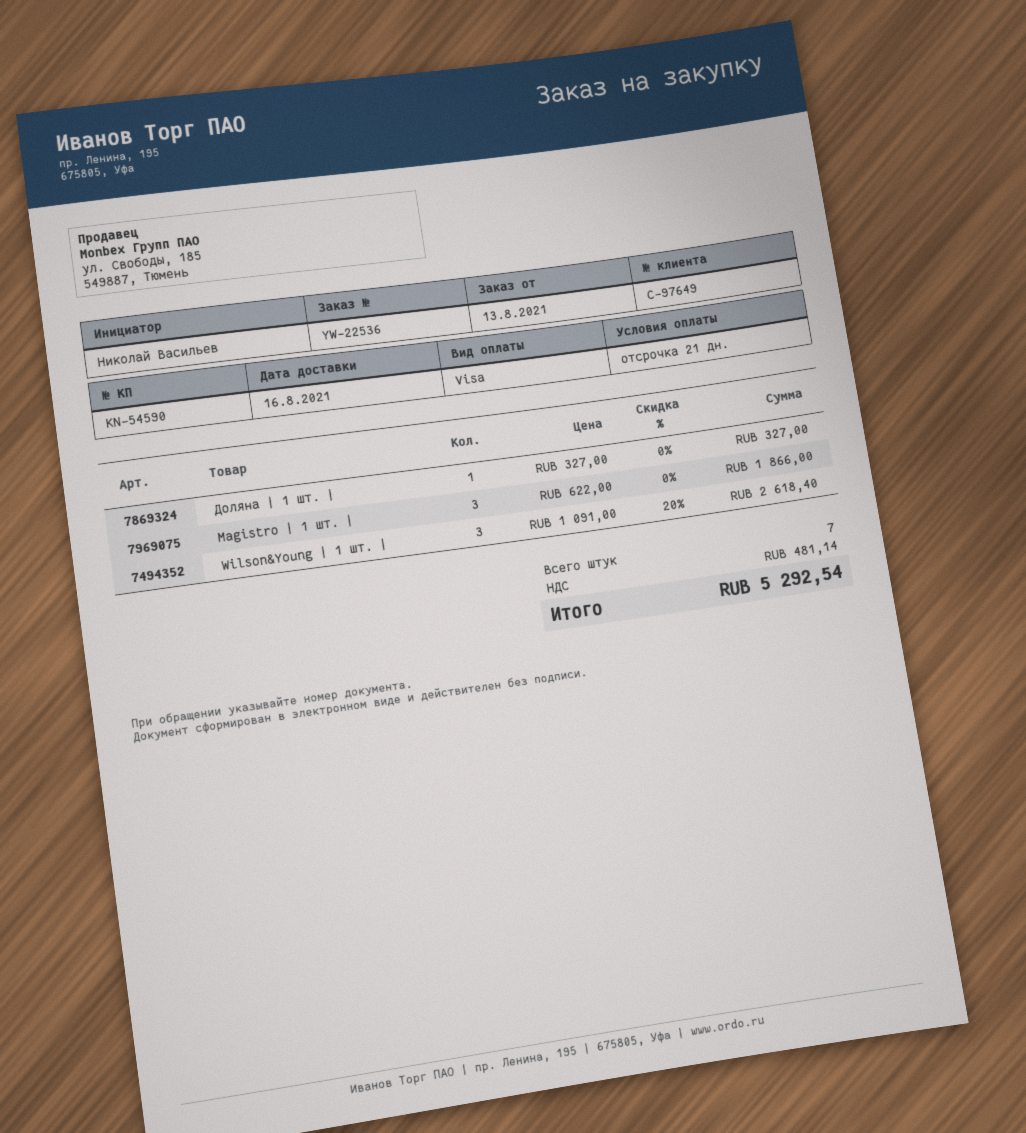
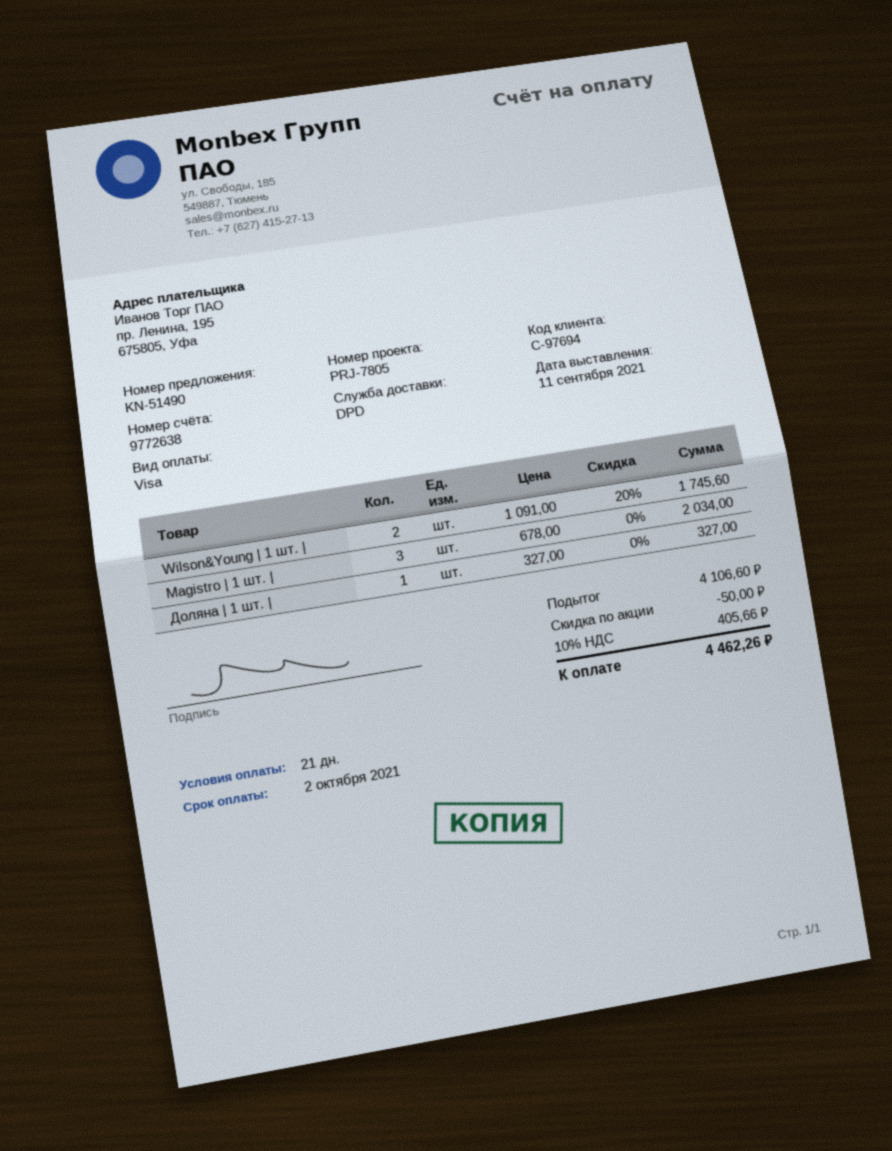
quote number: KN-54590 -> KN-51490
customer number: C-97649 -> C-97694
Magistro | 1 шт. |: 3 x 622.00 = 1866.00 -> 3 x 678.00 = 2034.00
Wilson&Young | 1 шт. |: 3 x 1091.00 - 20% = 2618.40 -> 2 x 1091.00 - 20% = 1745.60
discount: none -> 50.00
tax: 481.14 -> 405.66
total: 5292.54 -> 4462.26

